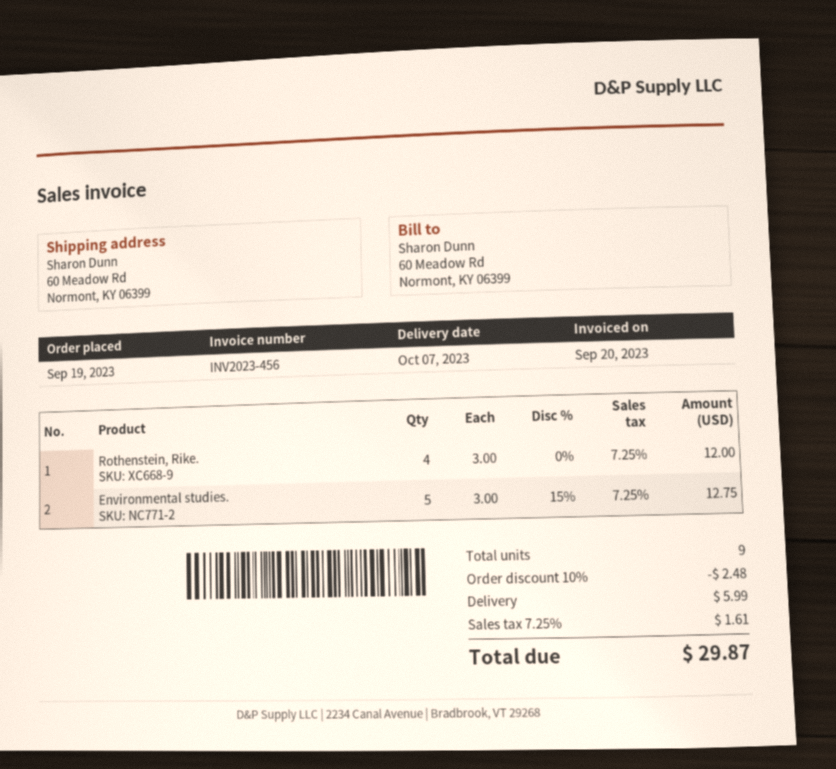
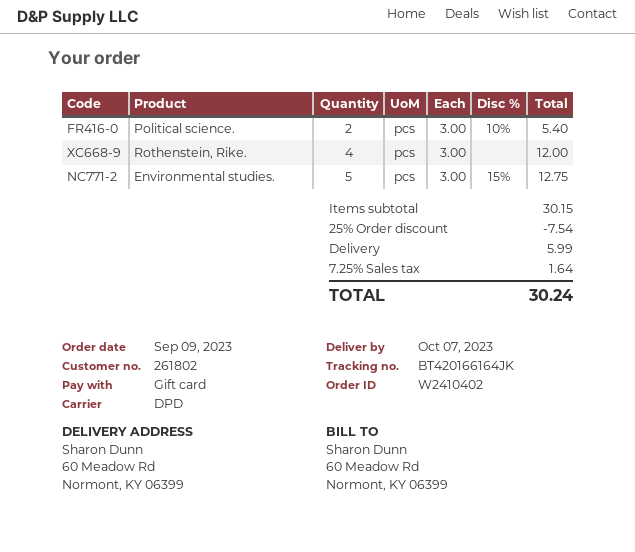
order date: 2023-09-19 -> 2023-09-09
Political science.: none -> 2 x 3.00 - 10% = 5.40
discount: 10% = 2.48 -> 25% = 7.54
tax: 7.25% = 1.61 -> 7.25% = 1.64
total: 29.87 -> 30.24

